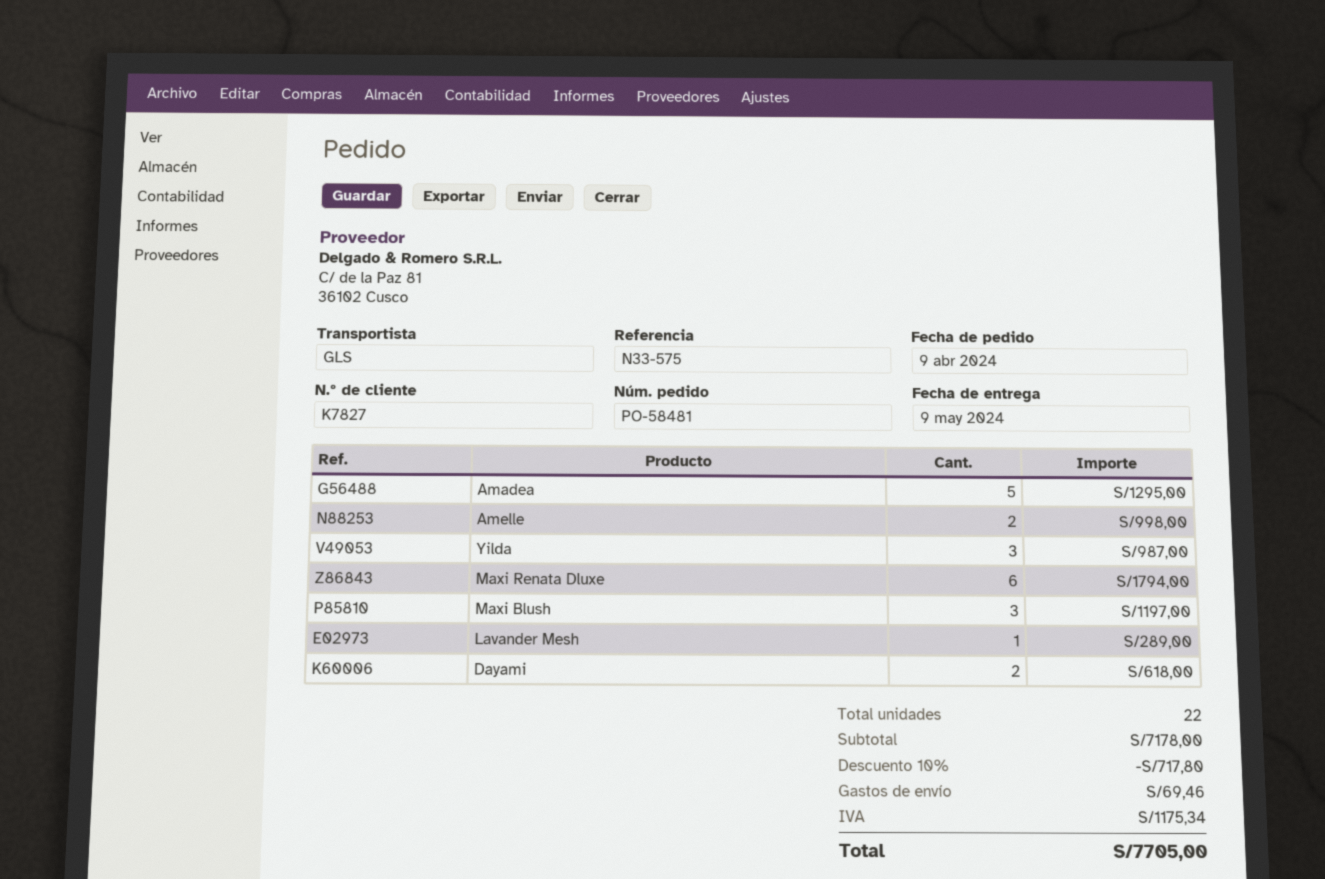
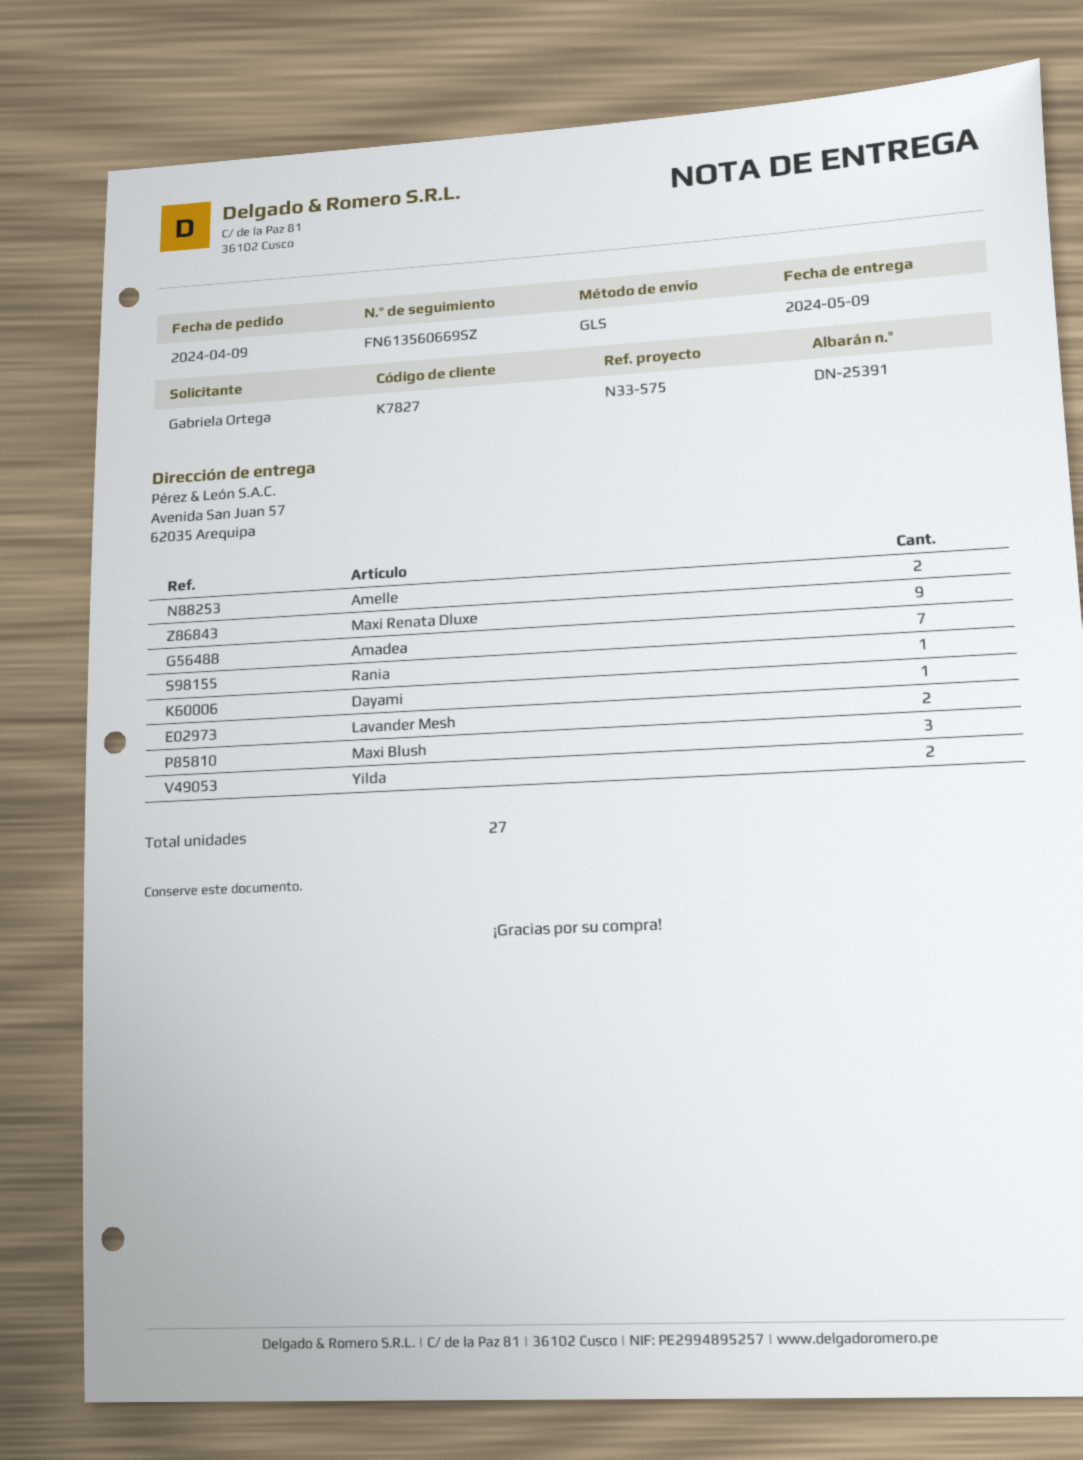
Amadea: 5 -> 7
Yilda: 3 -> 2
Maxi Renata Dluxe: 6 -> 9
Lavander Mesh: 1 -> 2
Dayami: 2 -> 1
Rania: none -> 1
total quantity: 22 -> 27

